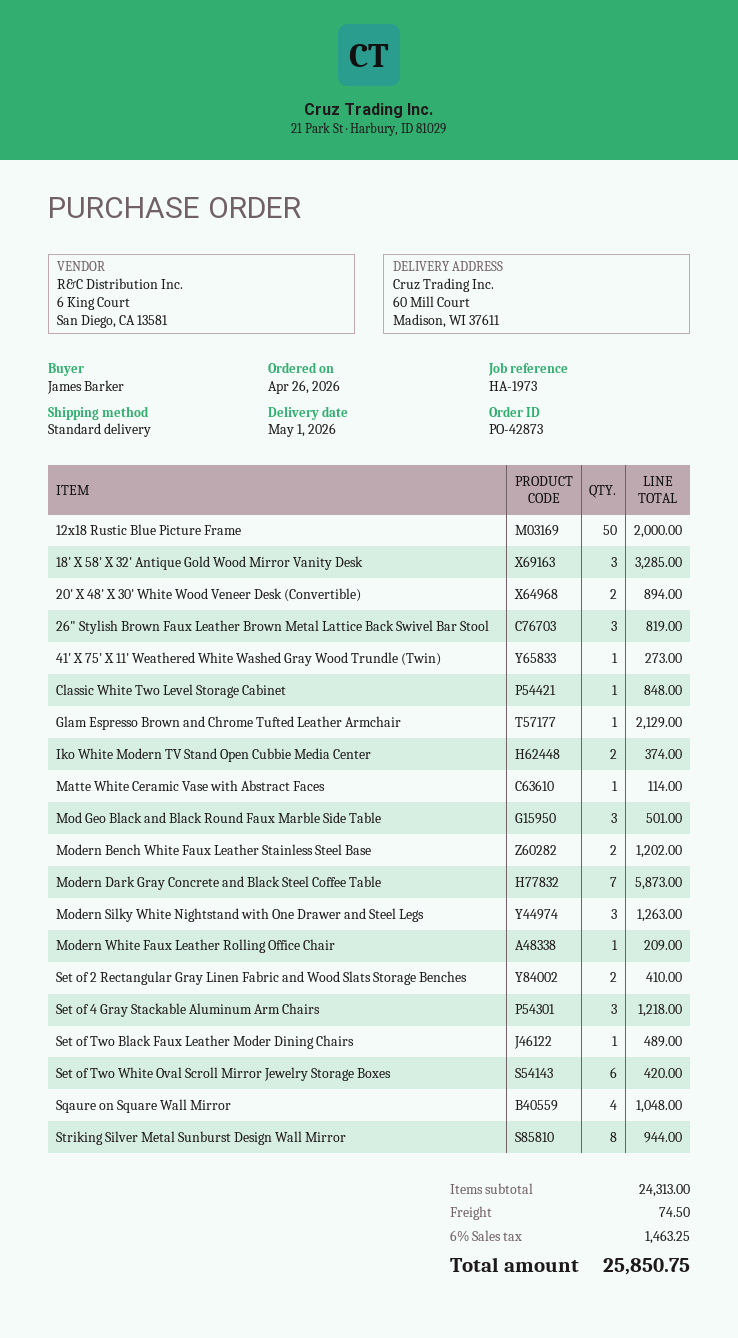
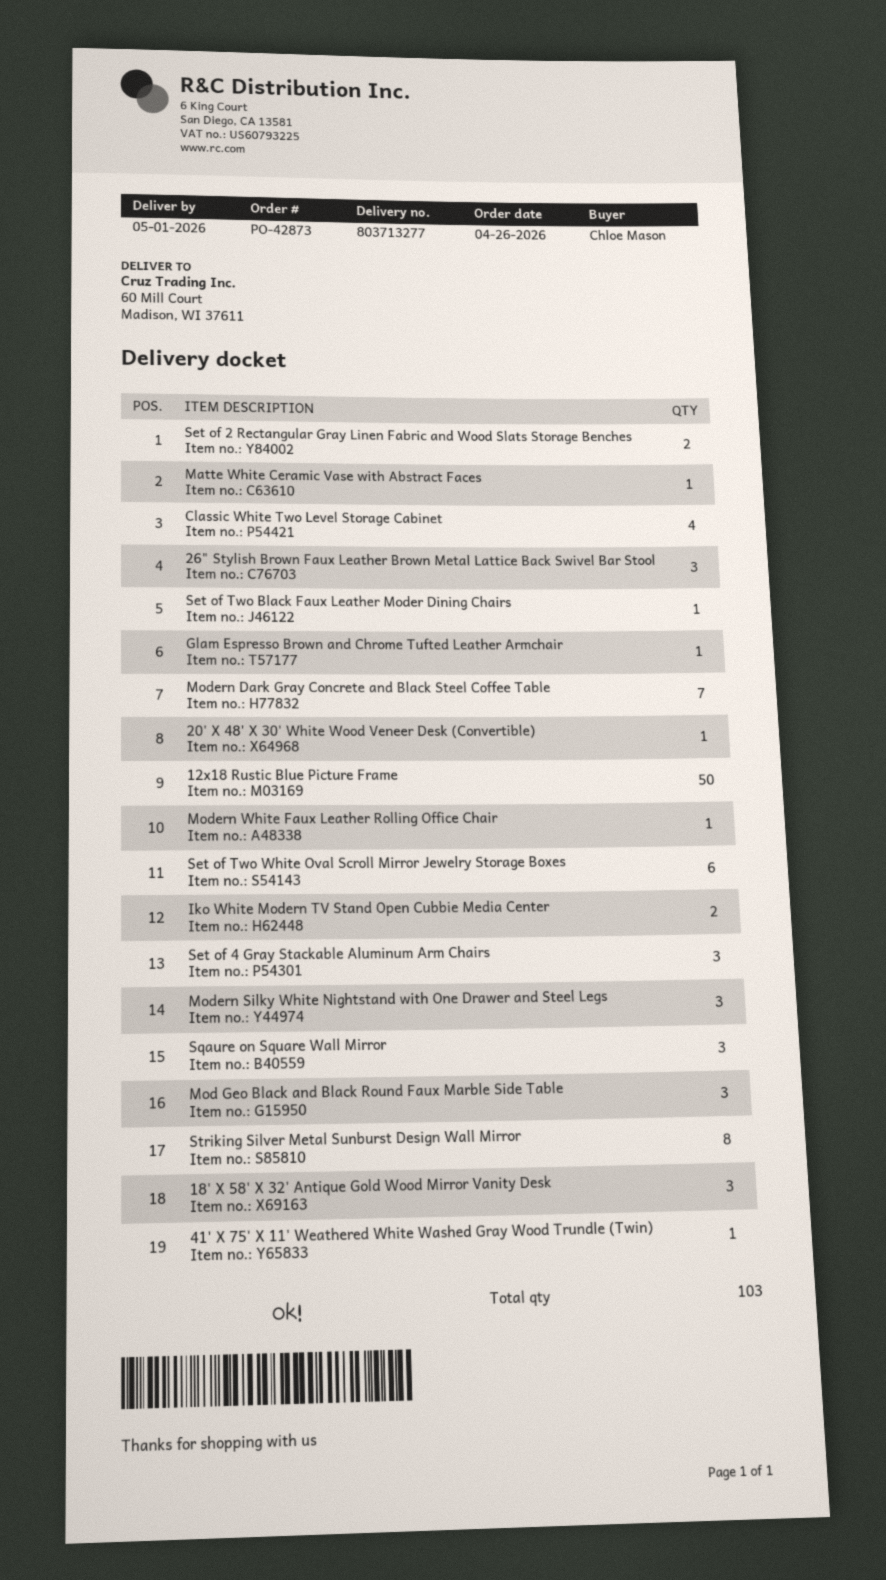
ordered by: James Barker -> Chloe Mason
20' X 48' X 30' White Wood Veneer Desk (Convertible): 2 -> 1
Classic White Two Level Storage Cabinet: 1 -> 4
Modern Bench White Faux Leather Stainless Steel Base: 2 -> none
Sqaure on Square Wall Mirror: 4 -> 3

